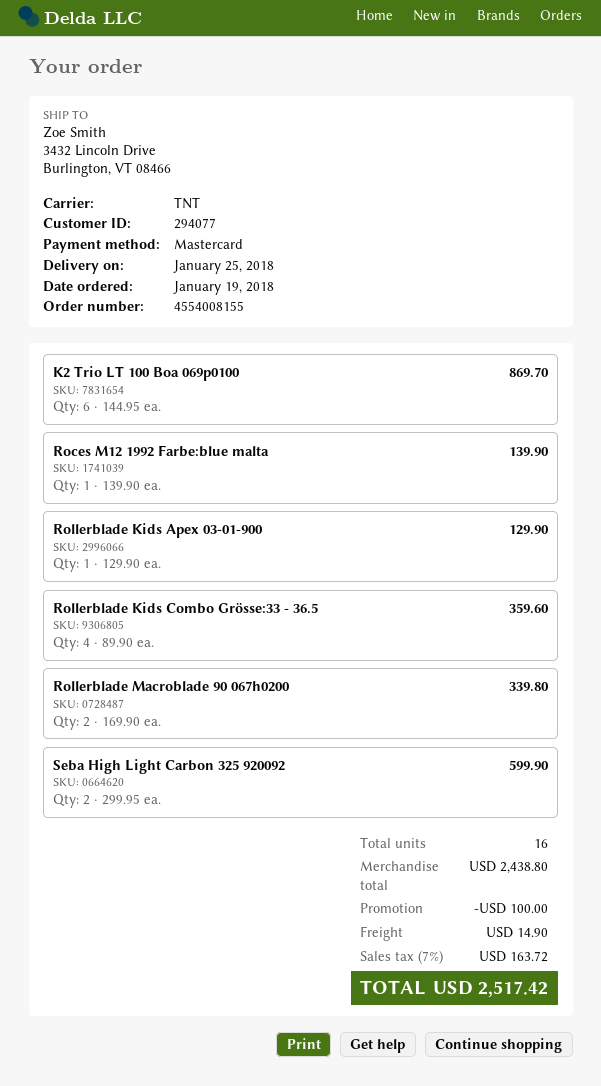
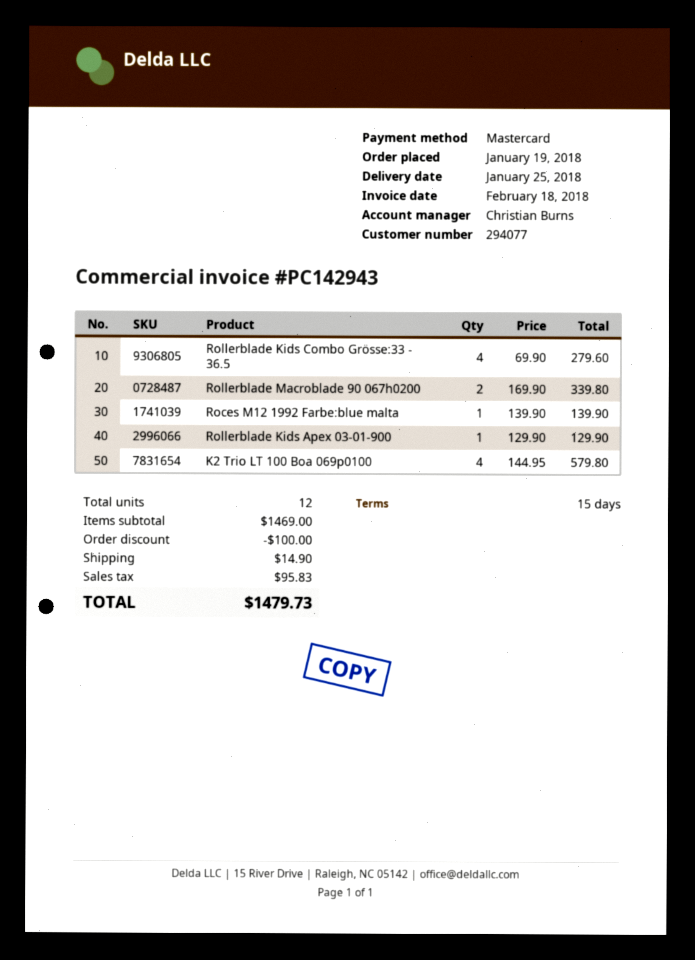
K2 Trio LT 100 Boa 069p0100: 6 x 144.95 = 869.70 -> 4 x 144.95 = 579.80
Rollerblade Kids Combo Grösse:33 - 36.5: 4 x 89.90 = 359.60 -> 4 x 69.90 = 279.60
Seba High Light Carbon 325 920092: 2 x 299.95 = 599.90 -> none
total quantity: 16 -> 12
subtotal: 2438.80 -> 1469.00
tax: 163.72 -> 95.83
total: 2517.42 -> 1479.73

